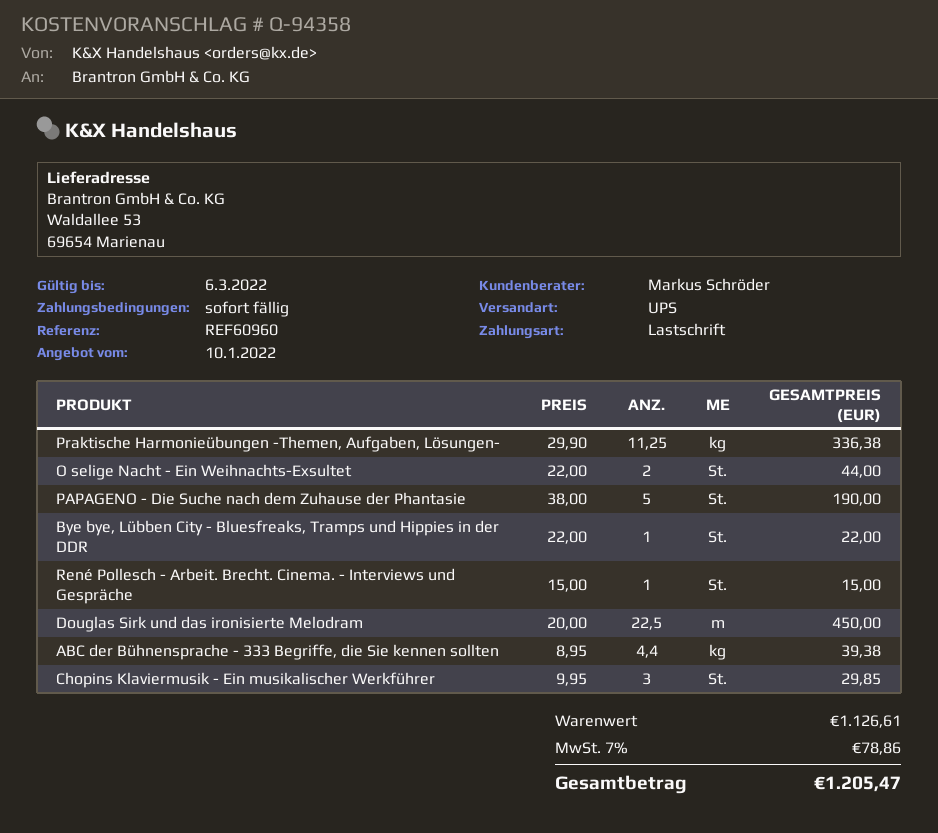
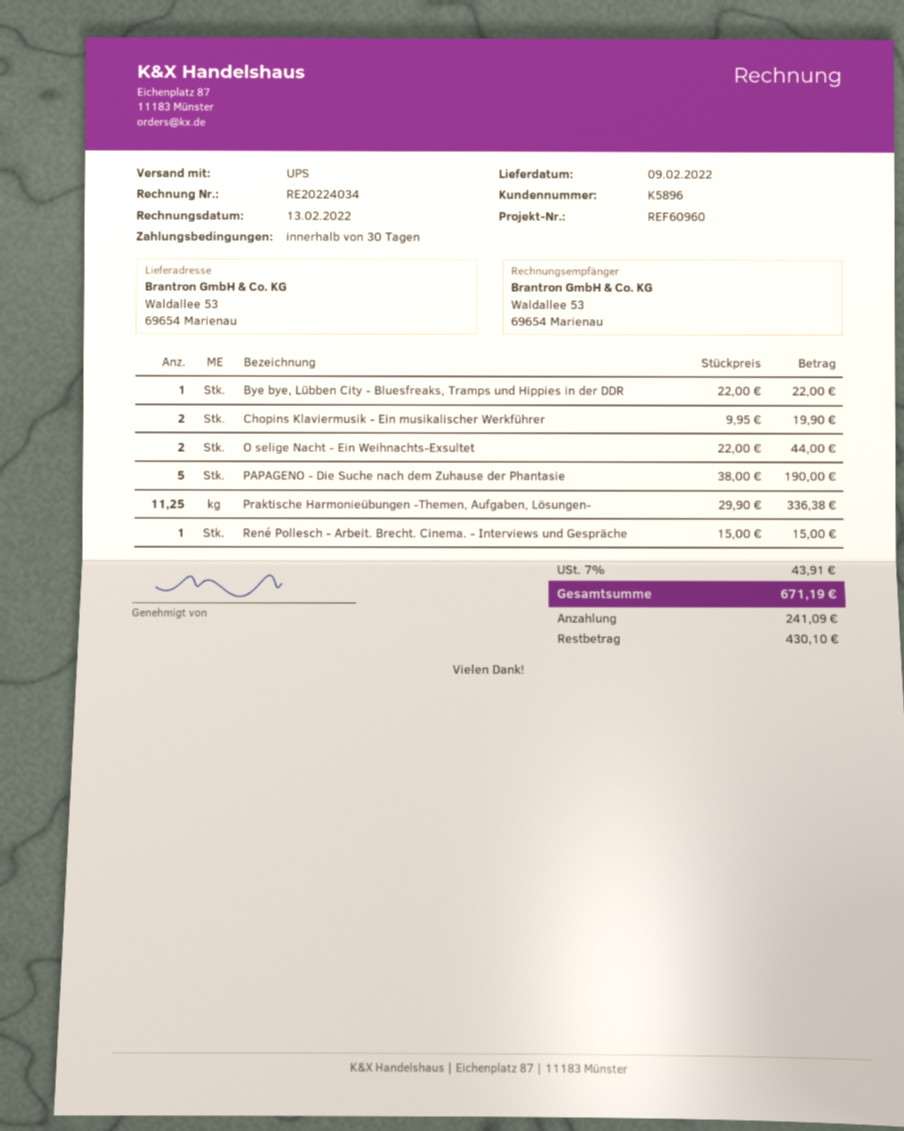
payment terms: on receipt -> 30 days
Douglas Sirk und das ironisierte Melodram: 22.5 x 20.00 = 450.00 -> none
ABC der Bühnensprache - 333 Begriffe, die Sie kennen sollten: 4.4 x 8.95 = 39.38 -> none
Chopins Klaviermusik - Ein musikalischer Werkführer: 3 x 9.95 = 29.85 -> 2 x 9.95 = 19.90
tax: 7% = 78.86 -> 7% = 43.91
total: 1205.47 -> 671.19

